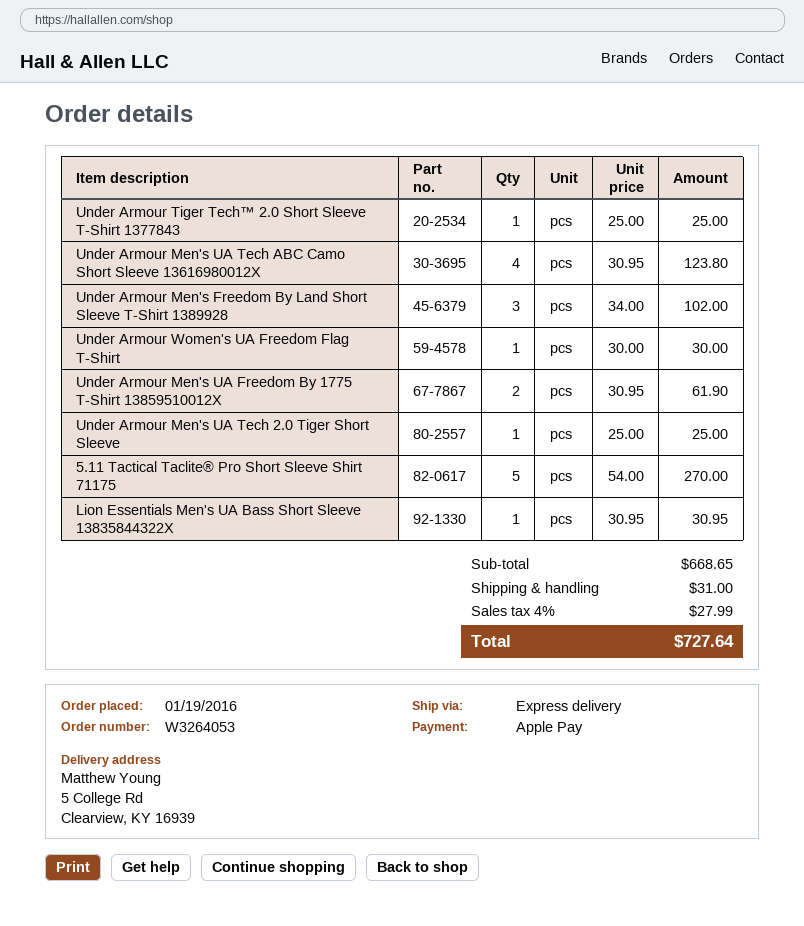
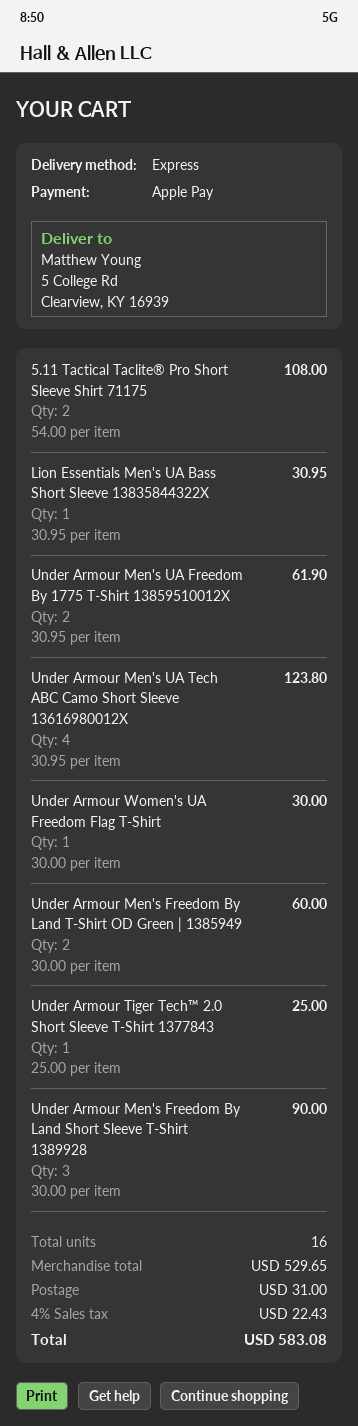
Under Armour Men's Freedom By Land Short Sleeve T-Shirt 1389928: 3 x 34.00 = 102.00 -> 3 x 30.00 = 90.00
Under Armour Men's UA Tech 2.0 Tiger Short Sleeve: 1 x 25.00 = 25.00 -> none
5.11 Tactical Taclite® Pro Short Sleeve Shirt 71175: 5 x 54.00 = 270.00 -> 2 x 54.00 = 108.00
Under Armour Men's Freedom By Land T-Shirt OD Green | 1385949: none -> 2 x 30.00 = 60.00
subtotal: 668.65 -> 529.65
tax: 4% = 27.99 -> 4% = 22.43
total: 727.64 -> 583.08

